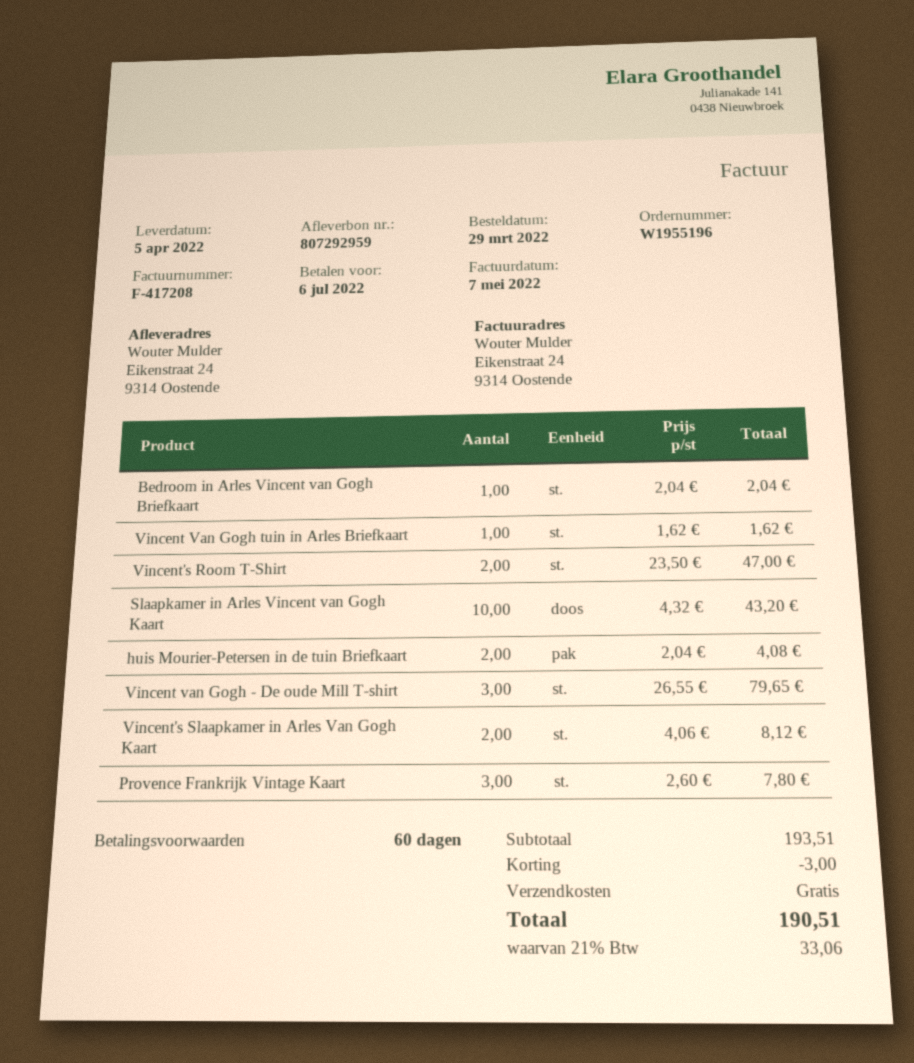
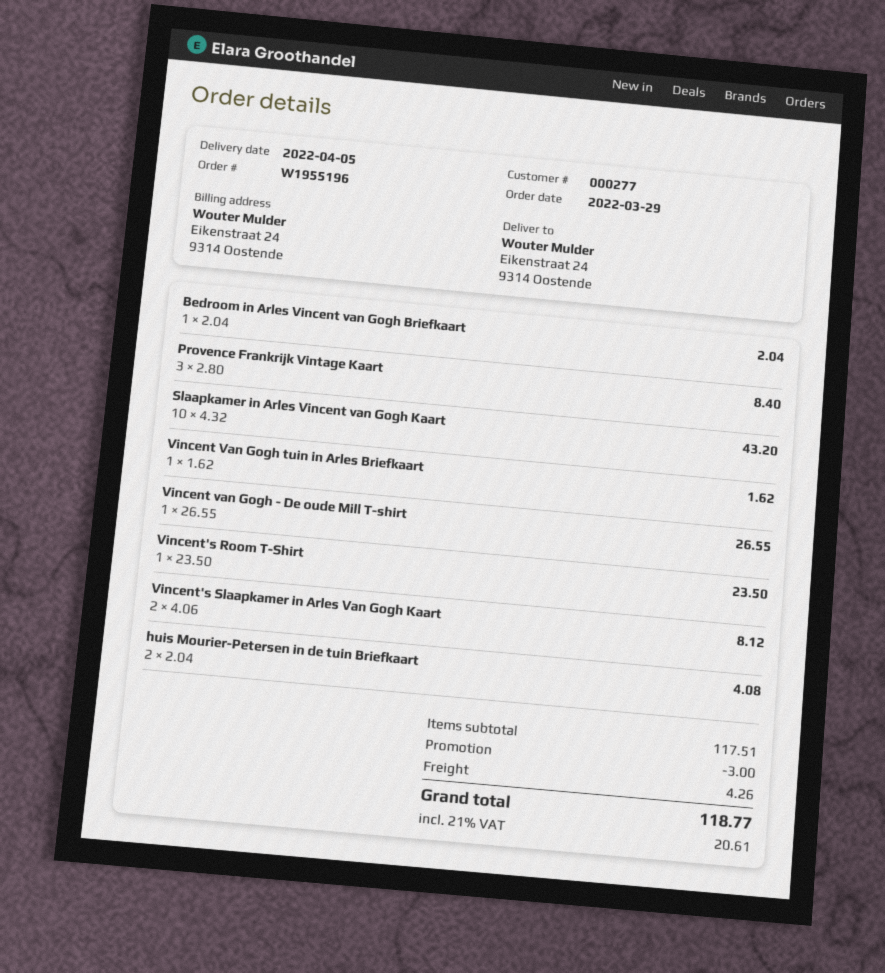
Vincent's Room T-Shirt: 2 x 23.50 = 47.00 -> 1 x 23.50 = 23.50
Vincent van Gogh - De oude Mill T-shirt: 3 x 26.55 = 79.65 -> 1 x 26.55 = 26.55
Provence Frankrijk Vintage Kaart: 3 x 2.60 = 7.80 -> 3 x 2.80 = 8.40
subtotal: 193.51 -> 117.51
shipping: 0.00 -> 4.26
tax: 21% = 33.06 -> 21% = 20.61
total: 190.51 -> 118.77

